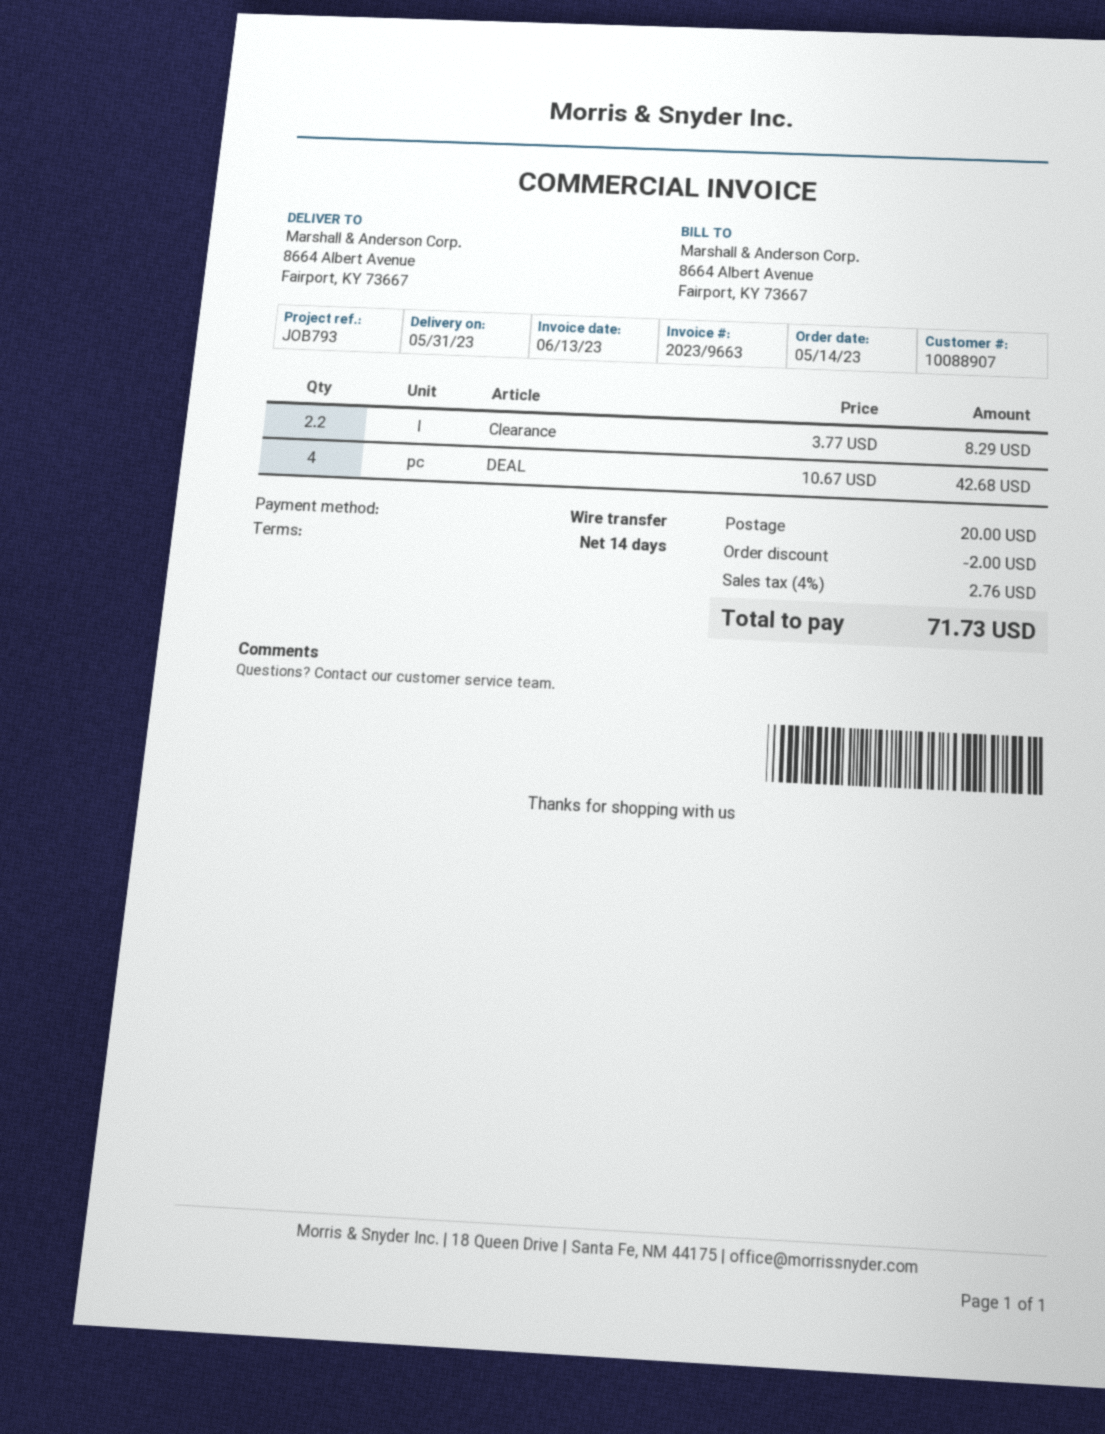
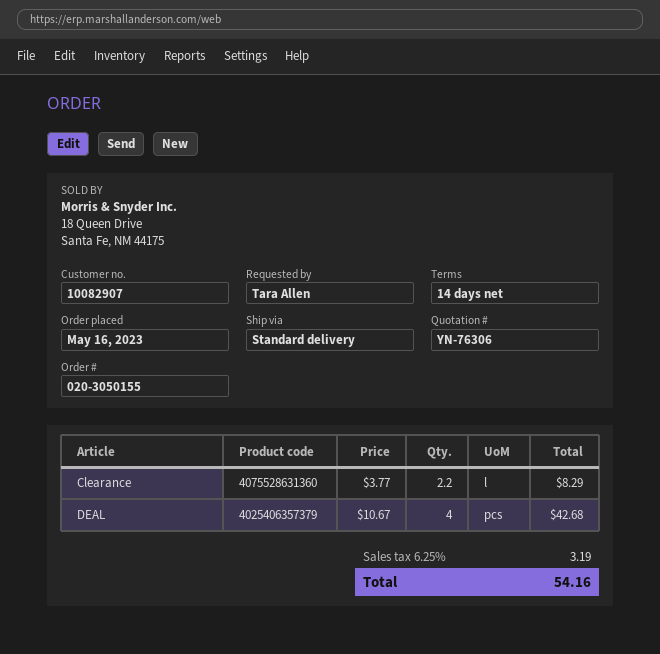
order date: 2023-05-14 -> 2023-05-16
customer number: 10088907 -> 10082907
discount: 2.00 -> none
shipping: 20.00 -> none
tax: 4% = 2.76 -> 6.25% = 3.19
total: 71.73 -> 54.16

